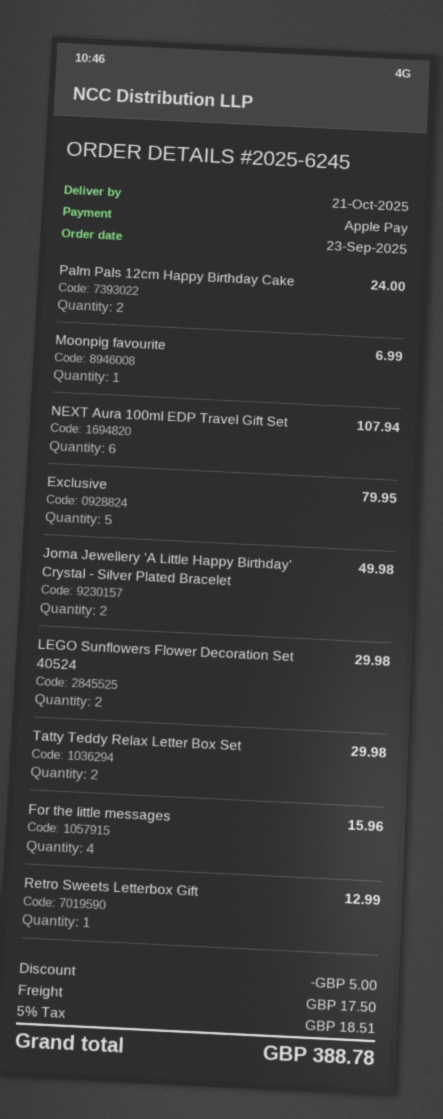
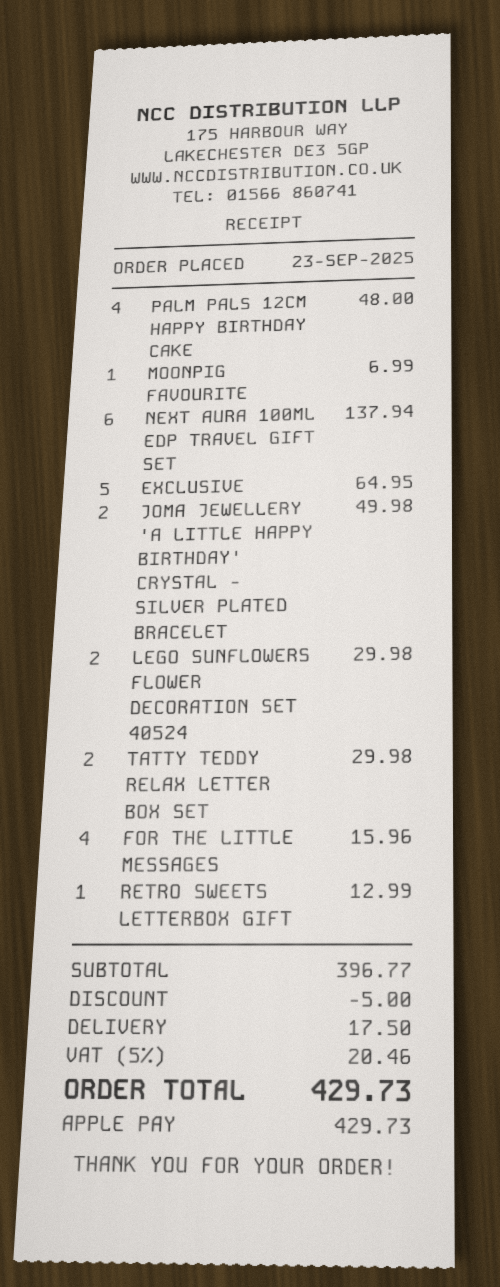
Palm Pals 12cm Happy Birthday Cake: 2 for 24.00 -> 4 for 48.00
NEXT Aura 100ml EDP Travel Gift Set: 6 for 107.94 -> 6 for 137.94
Exclusive: 5 for 79.95 -> 5 for 64.95
tax: 5% = 18.51 -> 5% = 20.46
total: 388.78 -> 429.73

